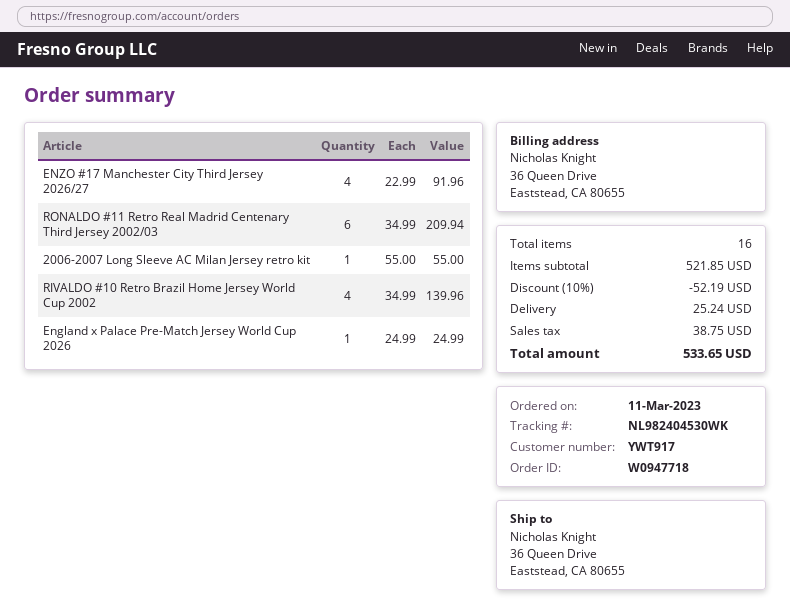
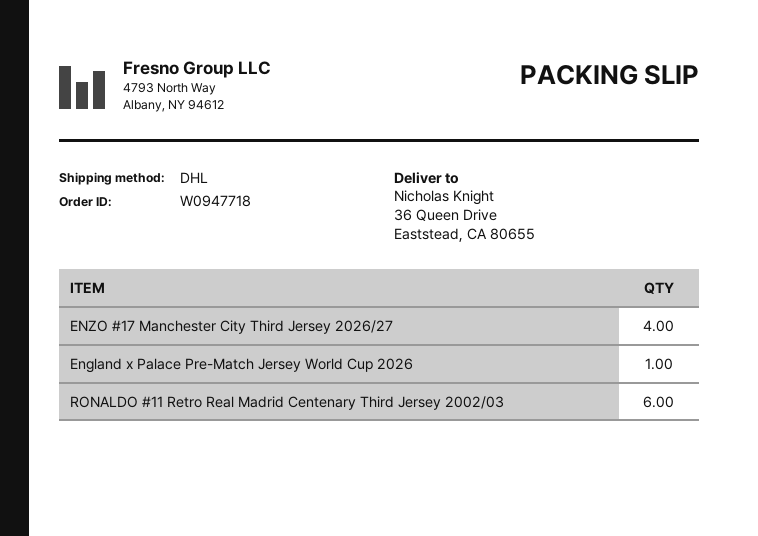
2006-2007 Long Sleeve AC Milan Jersey retro kit: 1 -> none
RIVALDO #10 Retro Brazil Home Jersey World Cup 2002: 4 -> none

